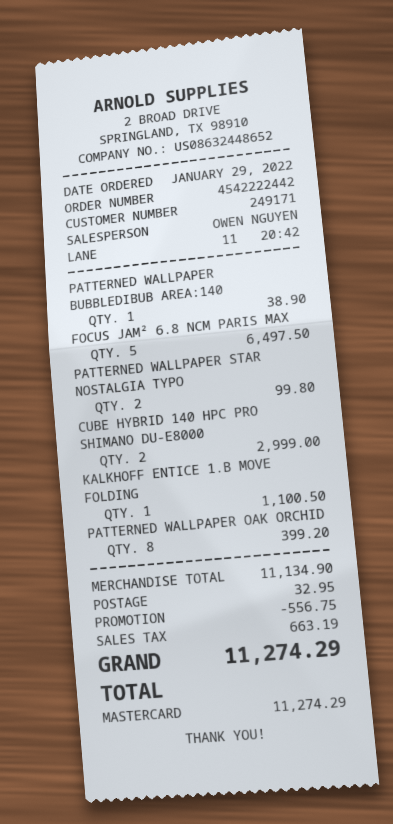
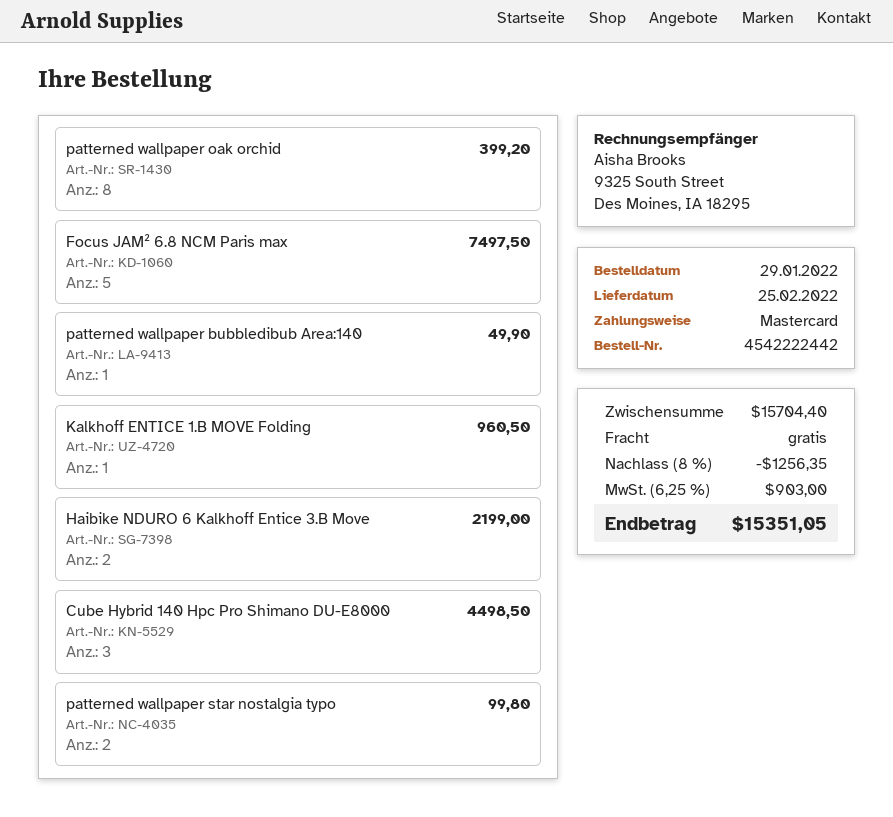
PATTERNED WALLPAPER BUBBLEDIBUB AREA:140: 1 for 38.90 -> 1 for 49.90
FOCUS JAM² 6.8 NCM PARIS MAX: 5 for 6497.50 -> 5 for 7497.50
CUBE HYBRID 140 HPC PRO SHIMANO DU-E8000: 2 for 2999.00 -> 3 for 4498.50
KALKHOFF ENTICE 1.B MOVE FOLDING: 1 for 1100.50 -> 1 for 960.50
Haibike NDURO 6 Kalkhoff Entice 3.B Move: none -> 2 for 2199.00
subtotal: 11134.90 -> 15704.40
discount: 556.75 -> 1256.35
shipping: 32.95 -> 0.00
tax: 663.19 -> 903.00
total: 11274.29 -> 15351.05

